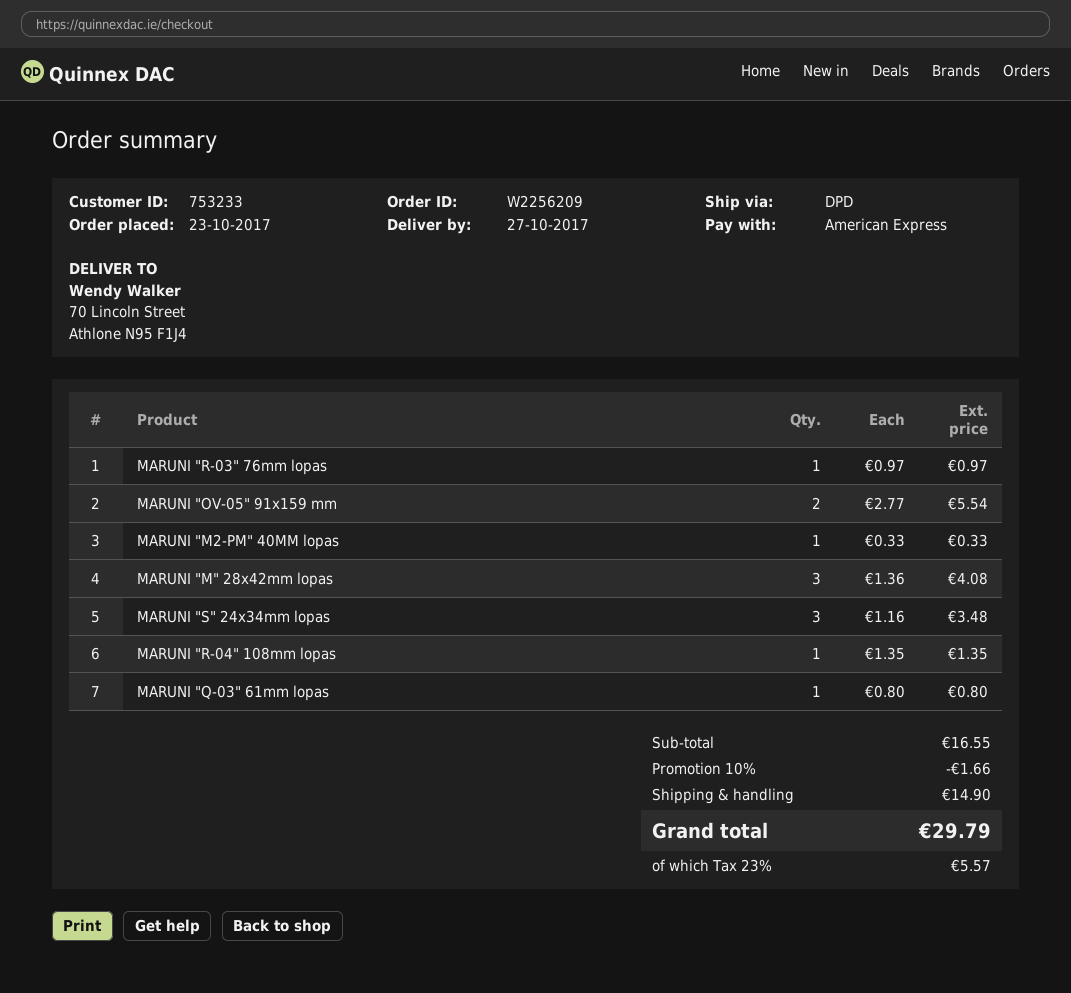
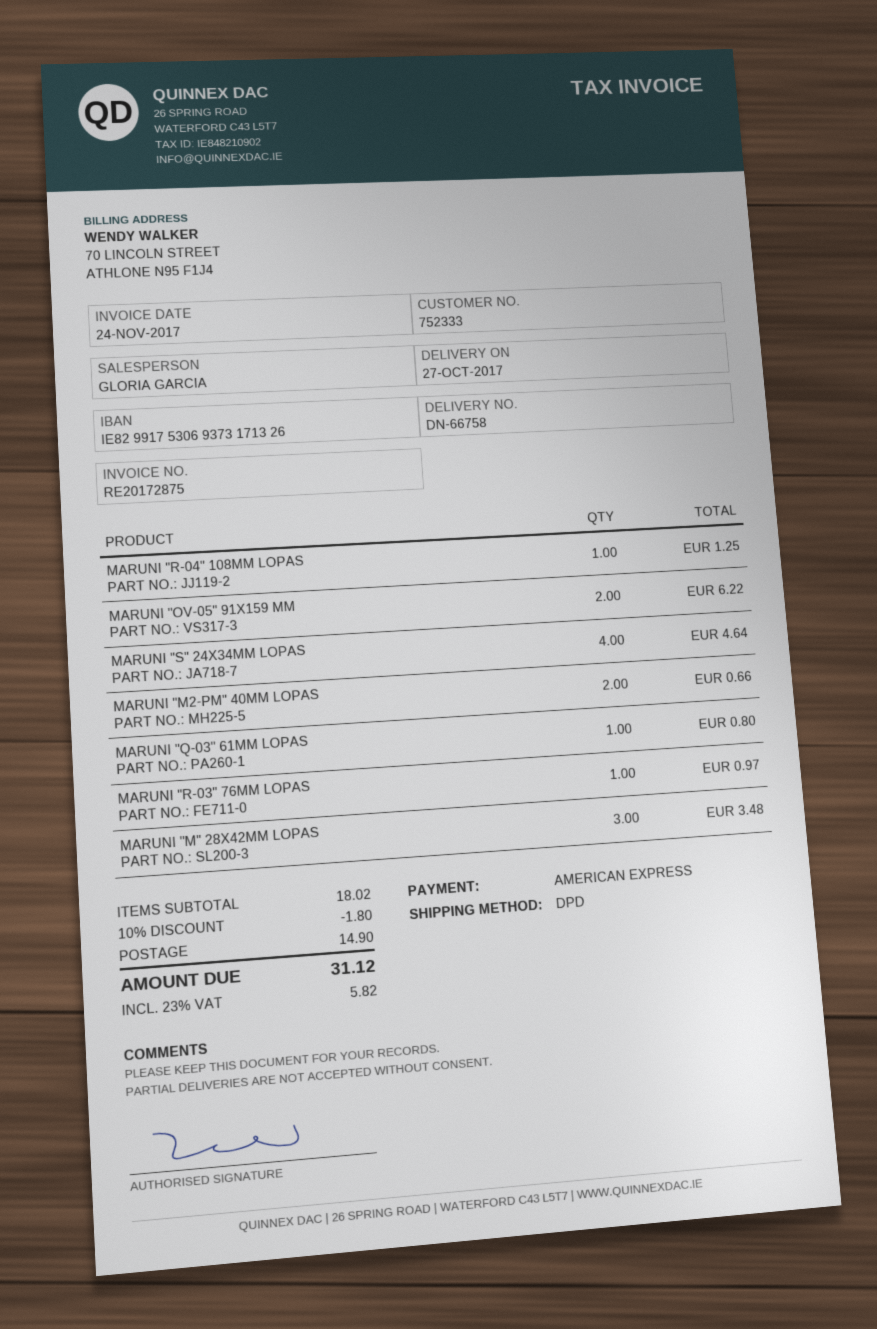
customer number: 753233 -> 752333
MARUNI "OV-05" 91x159 mm: 2 for 5.54 -> 2 for 6.22
MARUNI "M2-PM" 40MM lopas: 1 for 0.33 -> 2 for 0.66
MARUNI "M" 28x42mm lopas: 3 for 4.08 -> 3 for 3.48
MARUNI "S" 24x34mm lopas: 3 for 3.48 -> 4 for 4.64
MARUNI "R-04" 108mm lopas: 1 for 1.35 -> 1 for 1.25
subtotal: 16.55 -> 18.02
discount: 10% = 1.66 -> 10% = 1.80
tax: 23% = 5.57 -> 23% = 5.82
total: 29.79 -> 31.12

